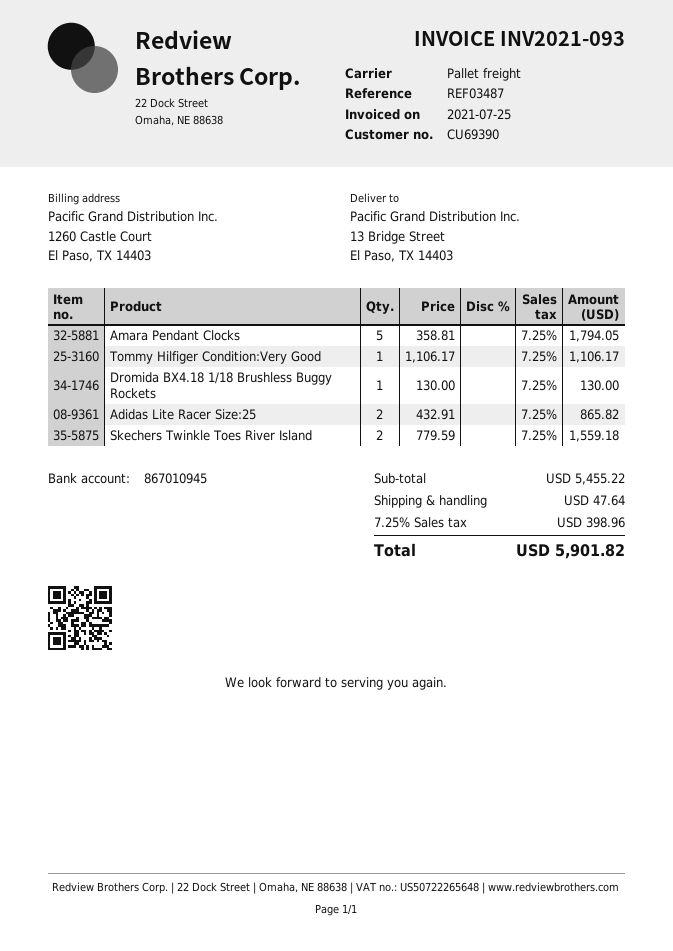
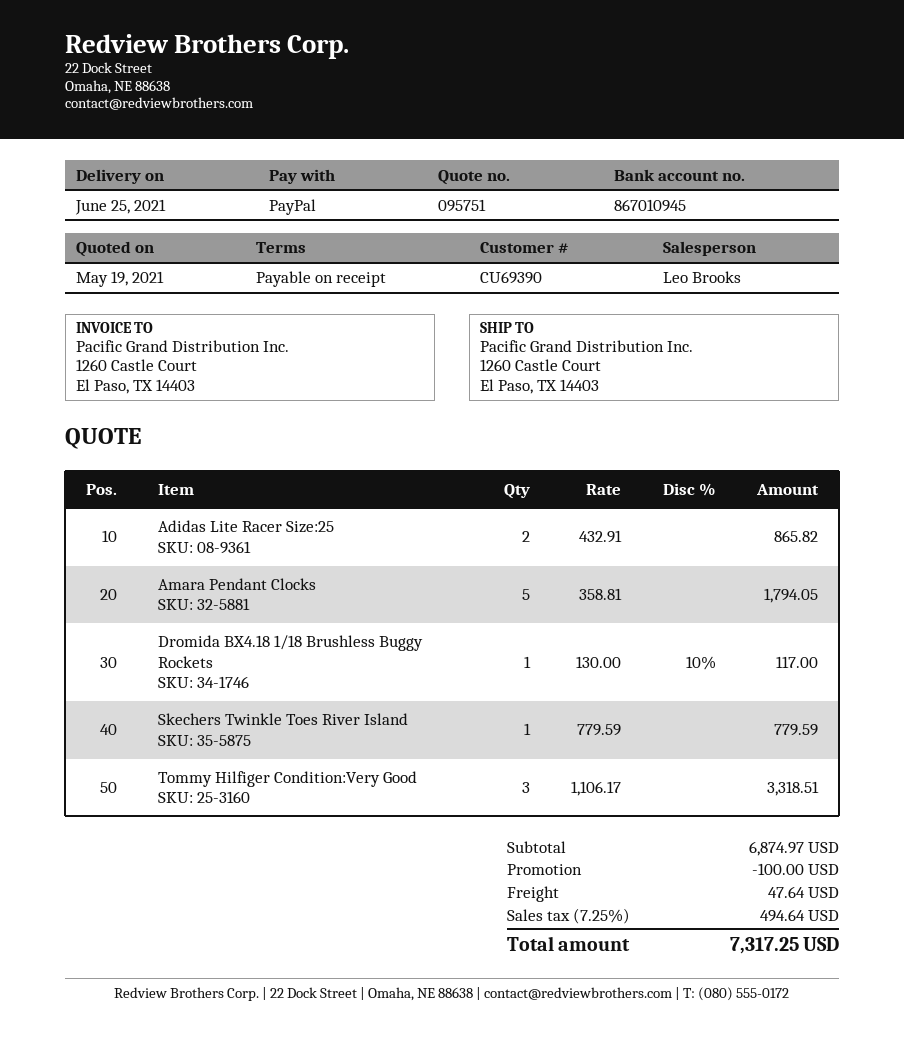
ship to: 13 Bridge Street, El Paso, TX 14403 -> 1260 Castle Court, El Paso, TX 14403
Tommy Hilfiger Condition:Very Good: 1 x 1106.17 = 1106.17 -> 3 x 1106.17 = 3318.51
Dromida BX4.18 1/18 Brushless Buggy Rockets: 1 x 130.00 = 130.00 -> 1 x 130.00 - 10% = 117.00
Skechers Twinkle Toes River Island: 2 x 779.59 = 1559.18 -> 1 x 779.59 = 779.59
subtotal: 5455.22 -> 6874.97
discount: none -> 100.00
tax: 7.25% = 398.96 -> 7.25% = 494.64
total: 5901.82 -> 7317.25

